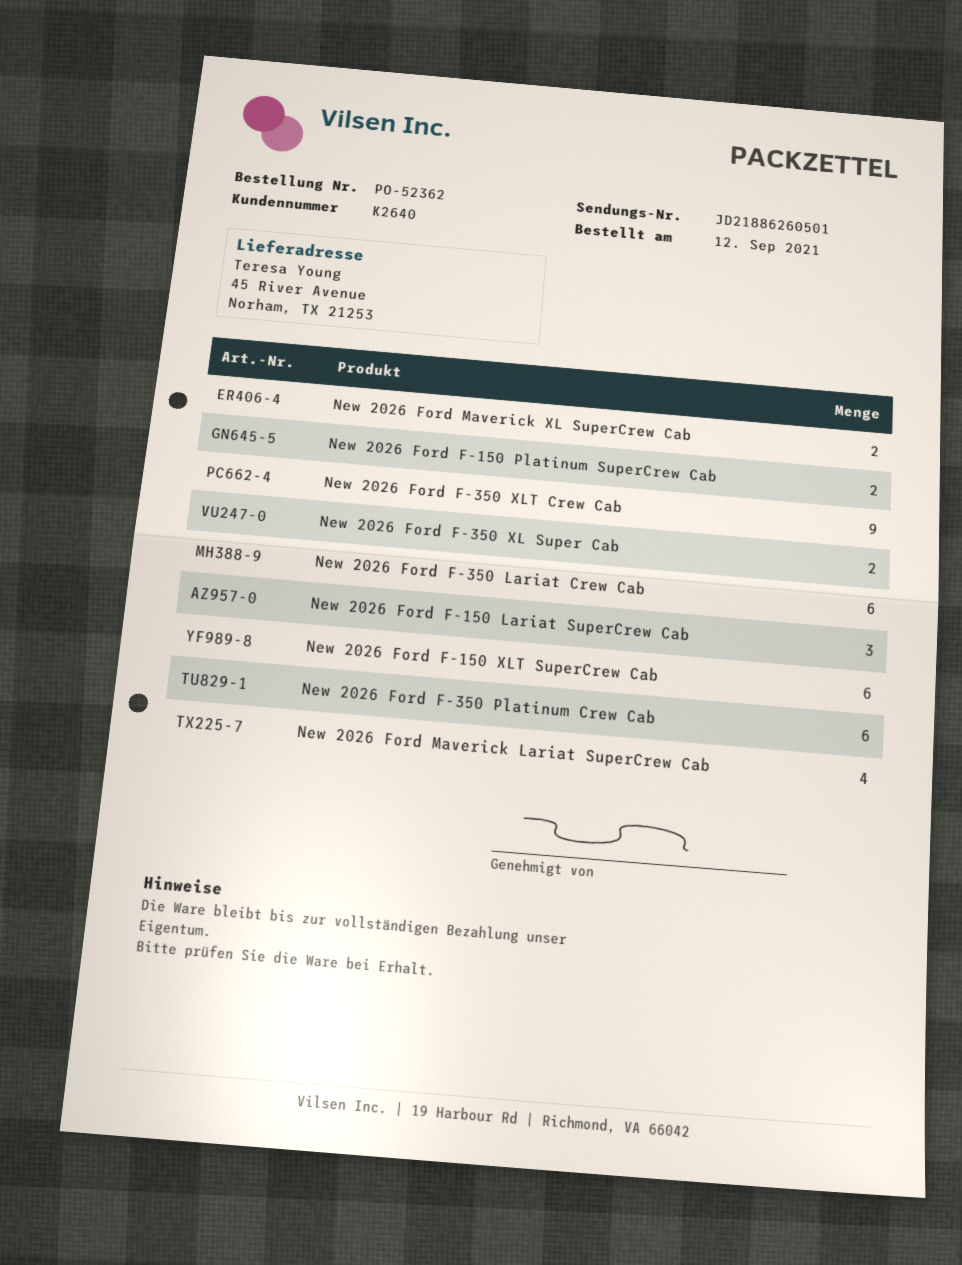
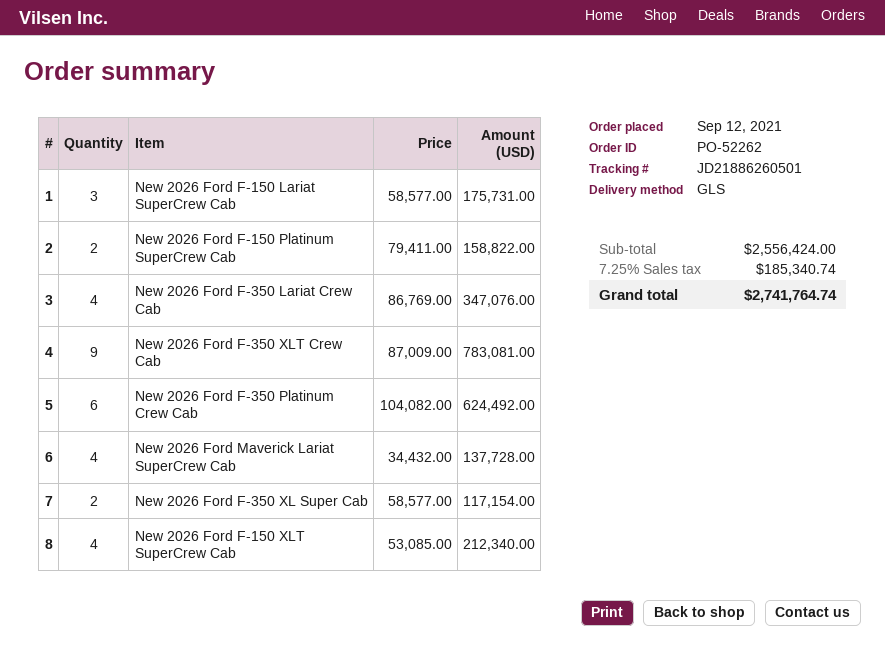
order number: PO-52362 -> PO-52262
New 2026 Ford Maverick XL SuperCrew Cab: 2 -> none
New 2026 Ford F-350 Lariat Crew Cab: 6 -> 4
New 2026 Ford F-150 XLT SuperCrew Cab: 6 -> 4

